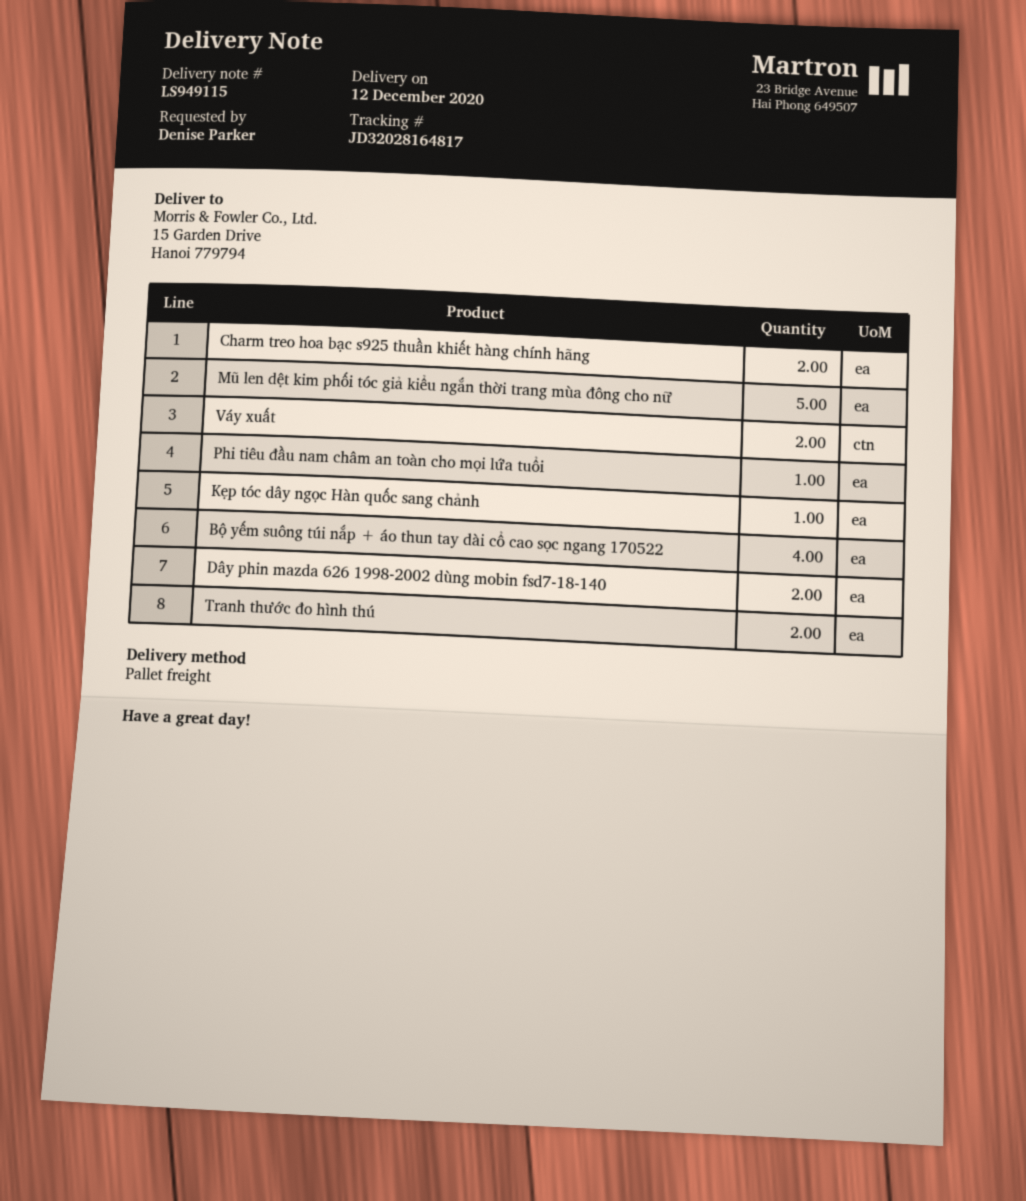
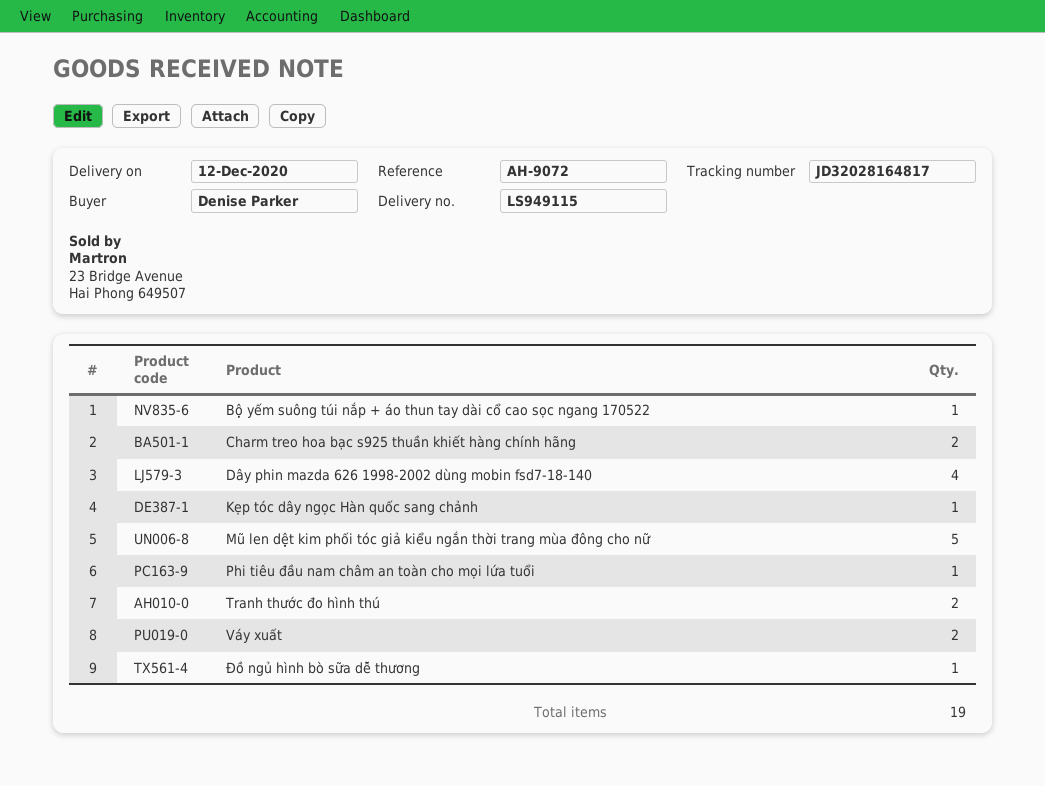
Bộ yếm suông túi nắp + áo thun tay dài cổ cao sọc ngang 170522: 4 -> 1
Dây phin mazda 626 1998-2002 dùng mobin fsd7-18-140: 2 -> 4
Đồ ngủ hình bò sữa dễ thương: none -> 1

